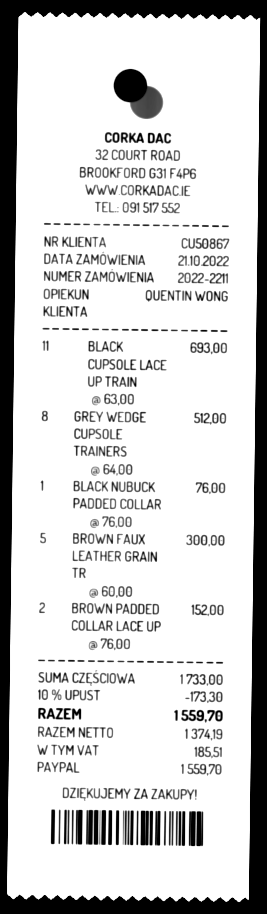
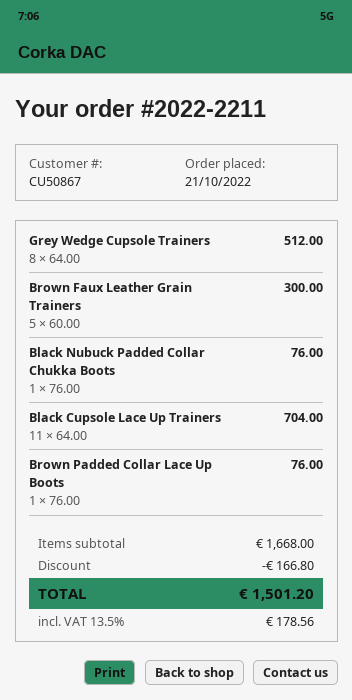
BLACK CUPSOLE LACE UP TRAIN: 11 x 63.00 = 693.00 -> 11 x 64.00 = 704.00
BROWN PADDED COLLAR LACE UP: 2 x 76.00 = 152.00 -> 1 x 76.00 = 76.00
subtotal: 1733.00 -> 1668.00
discount: 173.30 -> 166.80
tax: 185.51 -> 178.56
total: 1559.70 -> 1501.20

